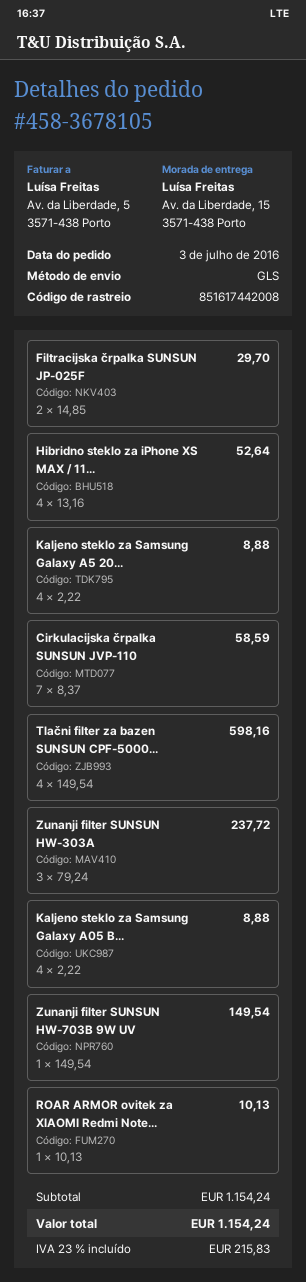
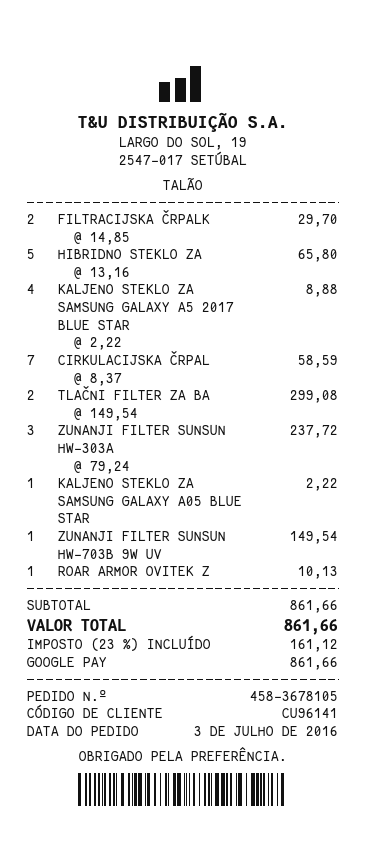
Hibridno steklo za iPhone XS MAX / 11...: 4 x 13.16 = 52.64 -> 5 x 13.16 = 65.80
Tlačni filter za bazen SUNSUN CPF-5000...: 4 x 149.54 = 598.16 -> 2 x 149.54 = 299.08
Kaljeno steklo za Samsung Galaxy A05 B...: 4 x 2.22 = 8.88 -> 1 x 2.22 = 2.22
subtotal: 1154.24 -> 861.66
tax: 23% = 215.83 -> 23% = 161.12
total: 1154.24 -> 861.66

